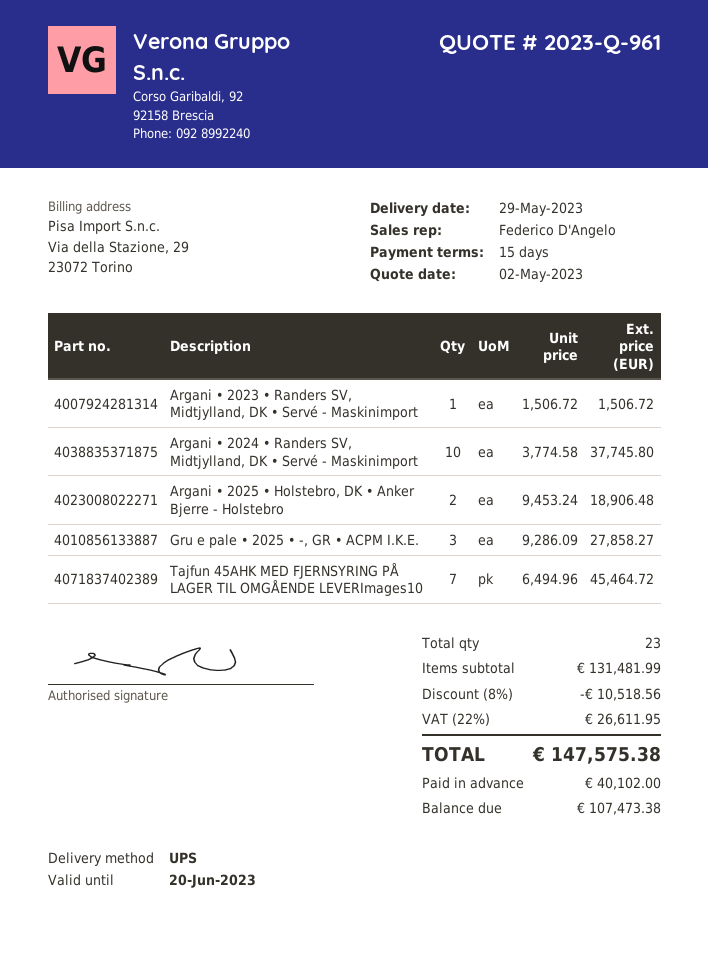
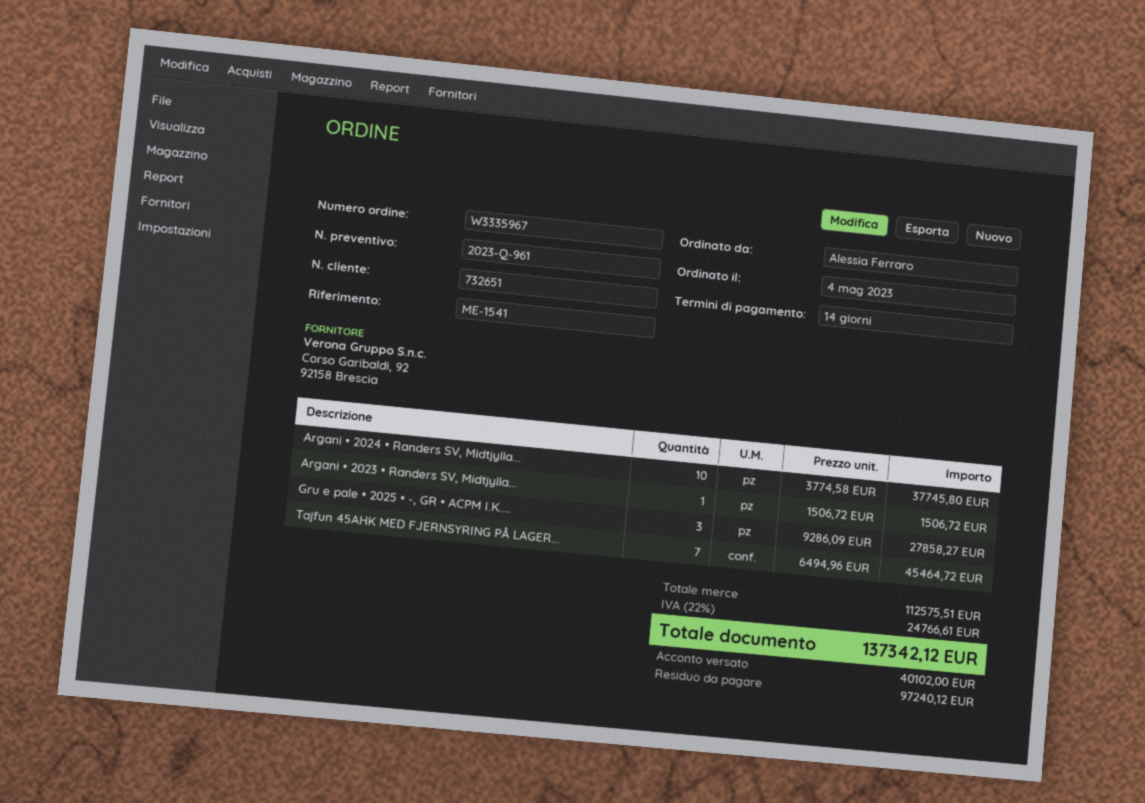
payment terms: 15 days -> 14 days
Argani • 2025 • Holstebro, DK • Anker Bjerre - Holstebro: 2 x 9453.24 = 18906.48 -> none
subtotal: 131481.99 -> 112575.51
discount: 8% = 10518.56 -> none
tax: 22% = 26611.95 -> 22% = 24766.61
total: 147575.38 -> 137342.12
balance: 107473.38 -> 97240.12

